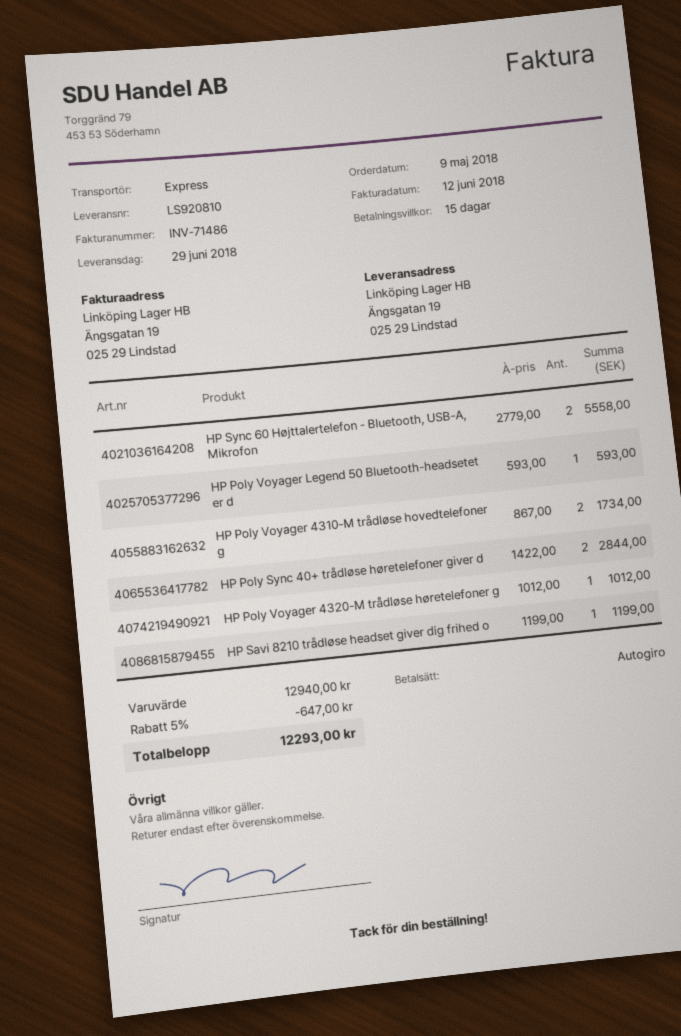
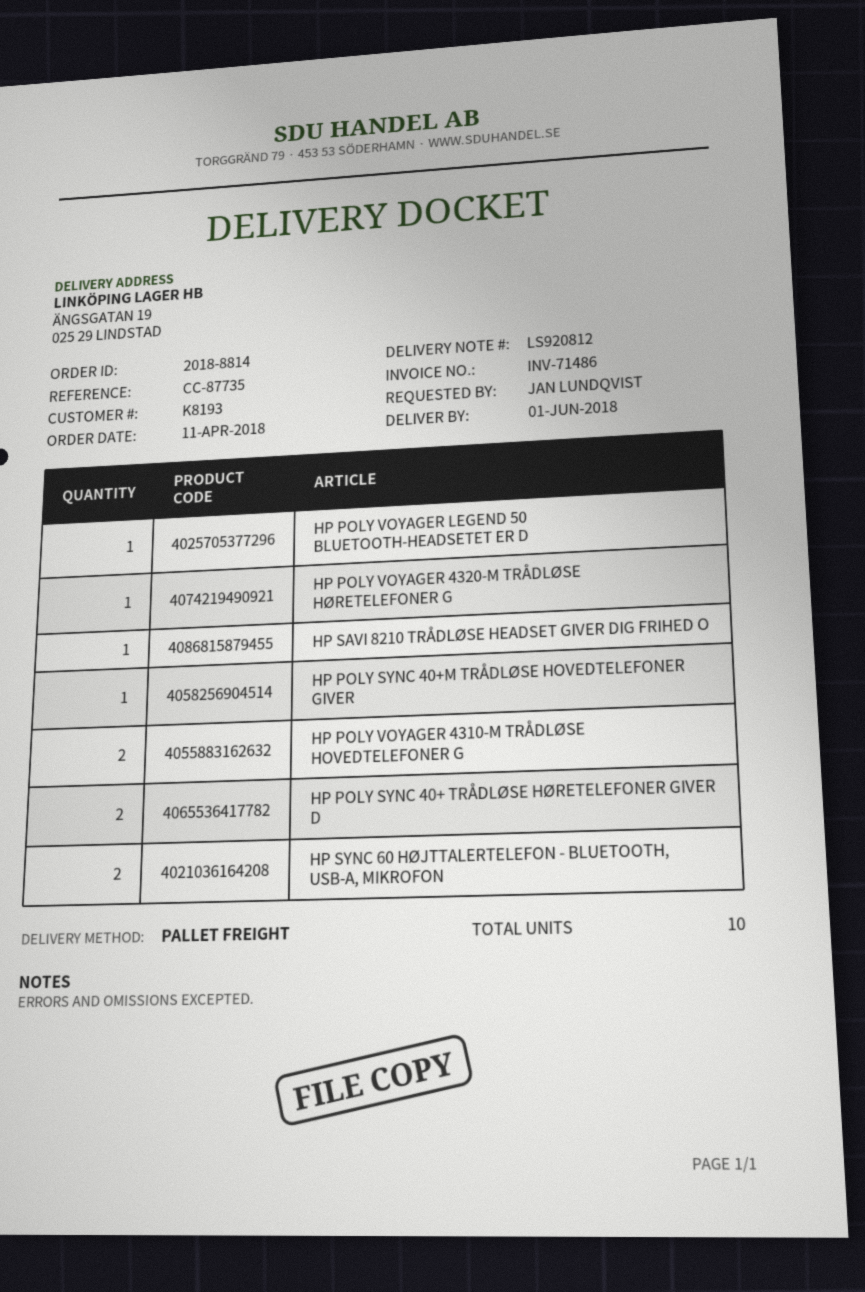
order date: 2018-05-09 -> 2018-04-11
delivery note number: LS920810 -> LS920812
delivery date: 2018-06-29 -> 2018-06-01
shipping method: express -> pallet freight
HP POLY SYNC 40+M TRÅDLØSE HOVEDTELEFONER GIVER: none -> 1

